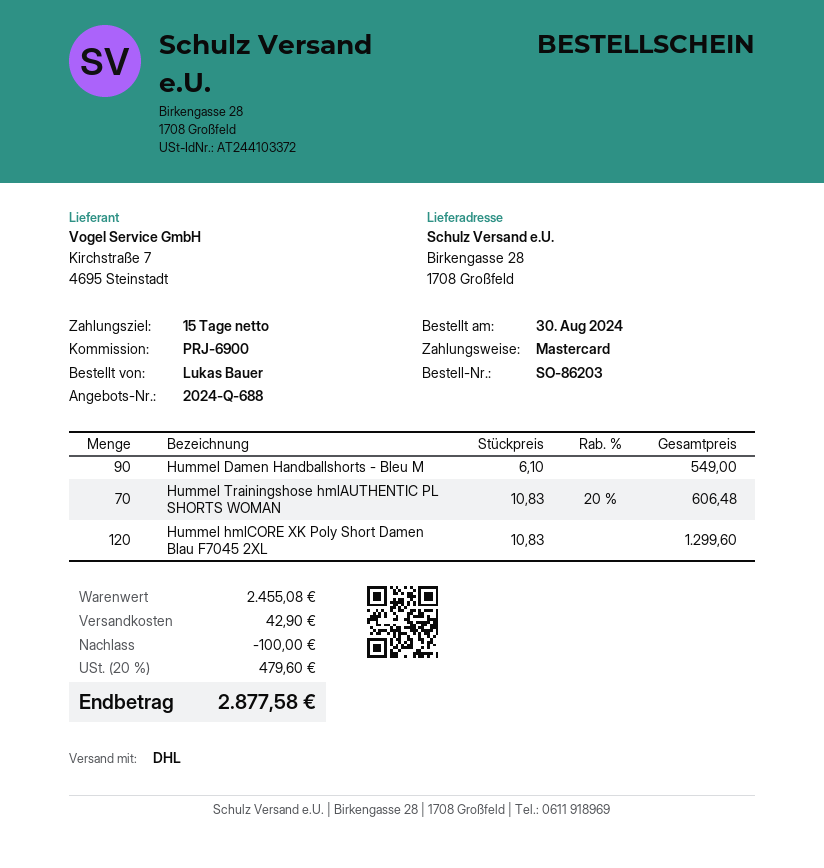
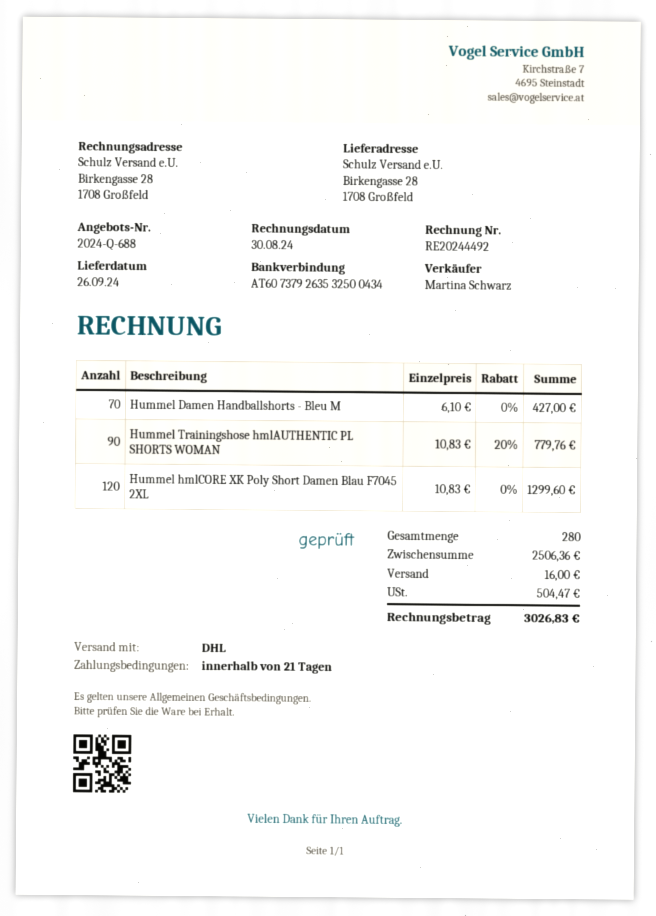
payment terms: 15 days -> 21 days
Hummel Damen Handballshorts - Bleu M: 90 x 6.10 = 549.00 -> 70 x 6.10 = 427.00
Hummel Trainingshose hmlAUTHENTIC PL SHORTS WOMAN: 70 x 10.83 - 20% = 606.48 -> 90 x 10.83 - 20% = 779.76
subtotal: 2455.08 -> 2506.36
discount: 100.00 -> none
shipping: 42.90 -> 16.00
tax: 479.60 -> 504.47
total: 2877.58 -> 3026.83

